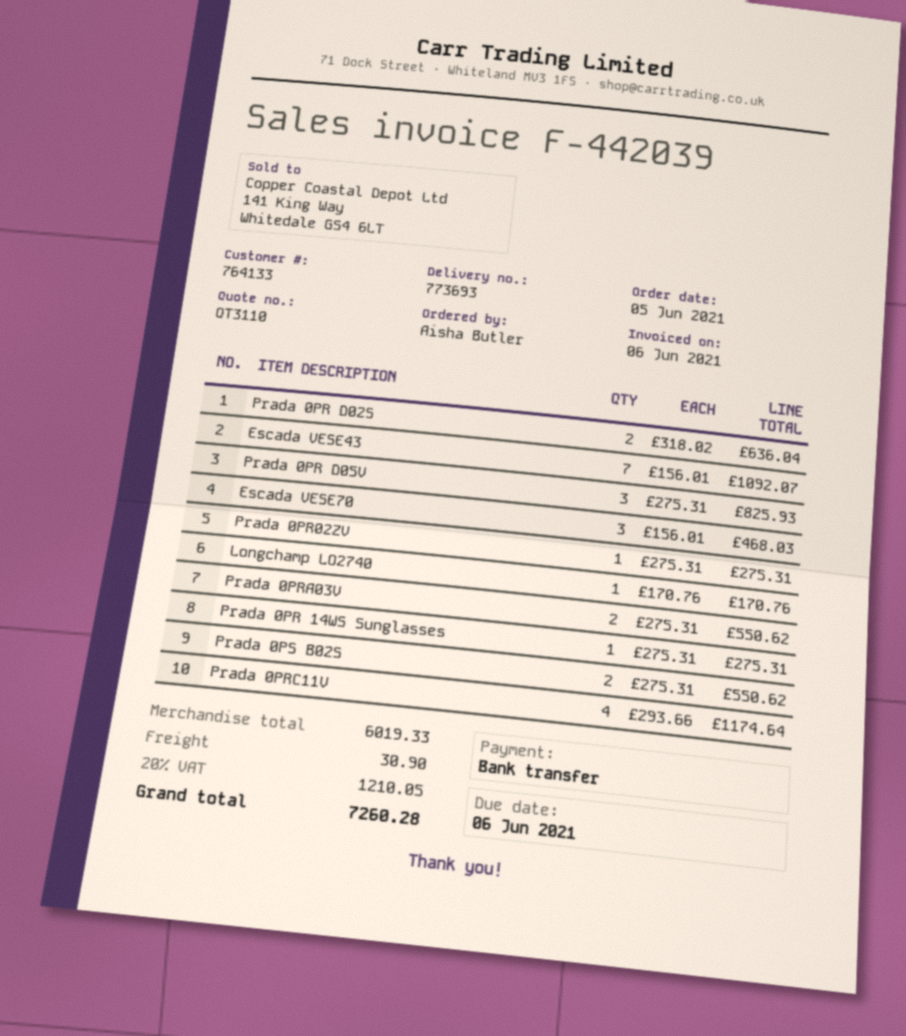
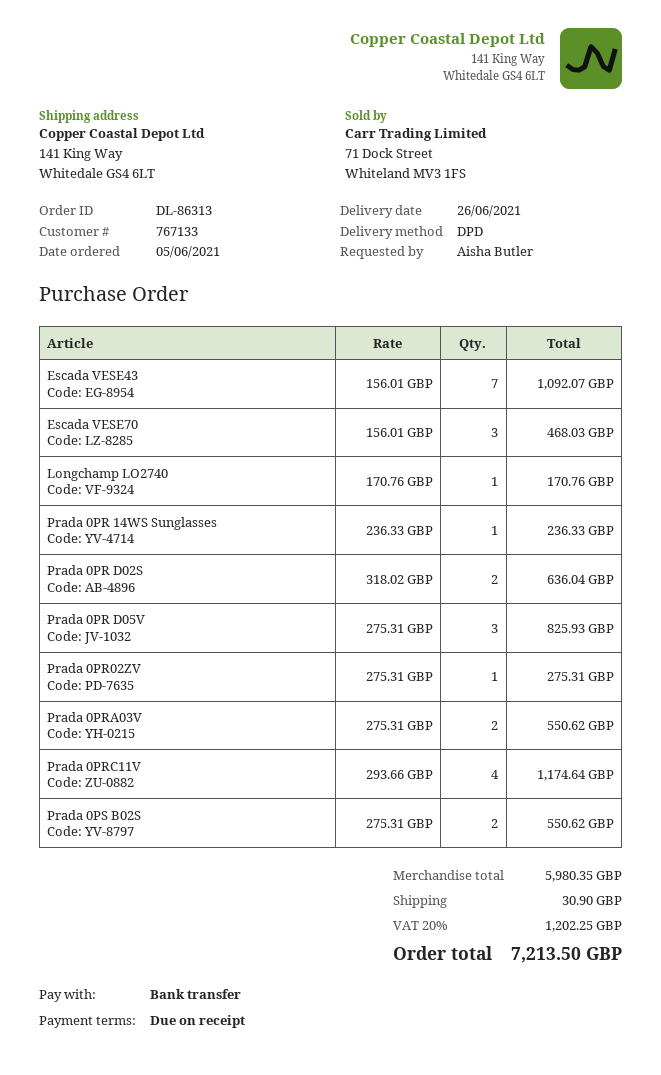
customer number: 764133 -> 767133
Prada 0PR 14WS Sunglasses: 1 x 275.31 = 275.31 -> 1 x 236.33 = 236.33
subtotal: 6019.33 -> 5980.35
tax: 20% = 1210.05 -> 20% = 1202.25
total: 7260.28 -> 7213.50

